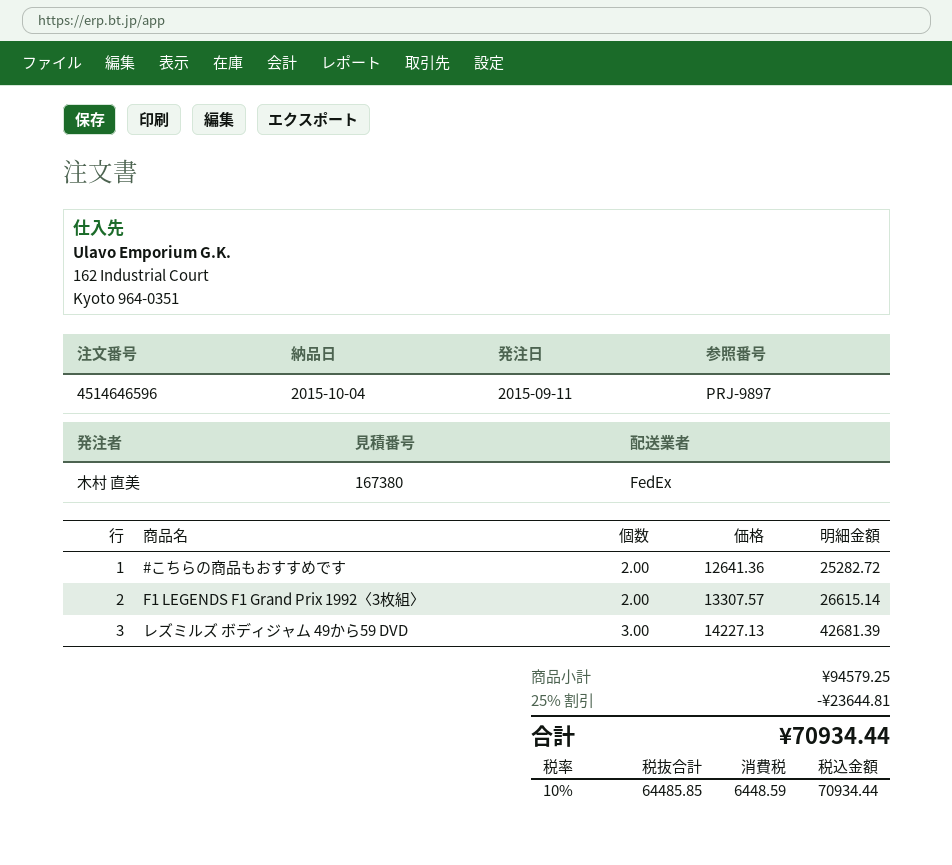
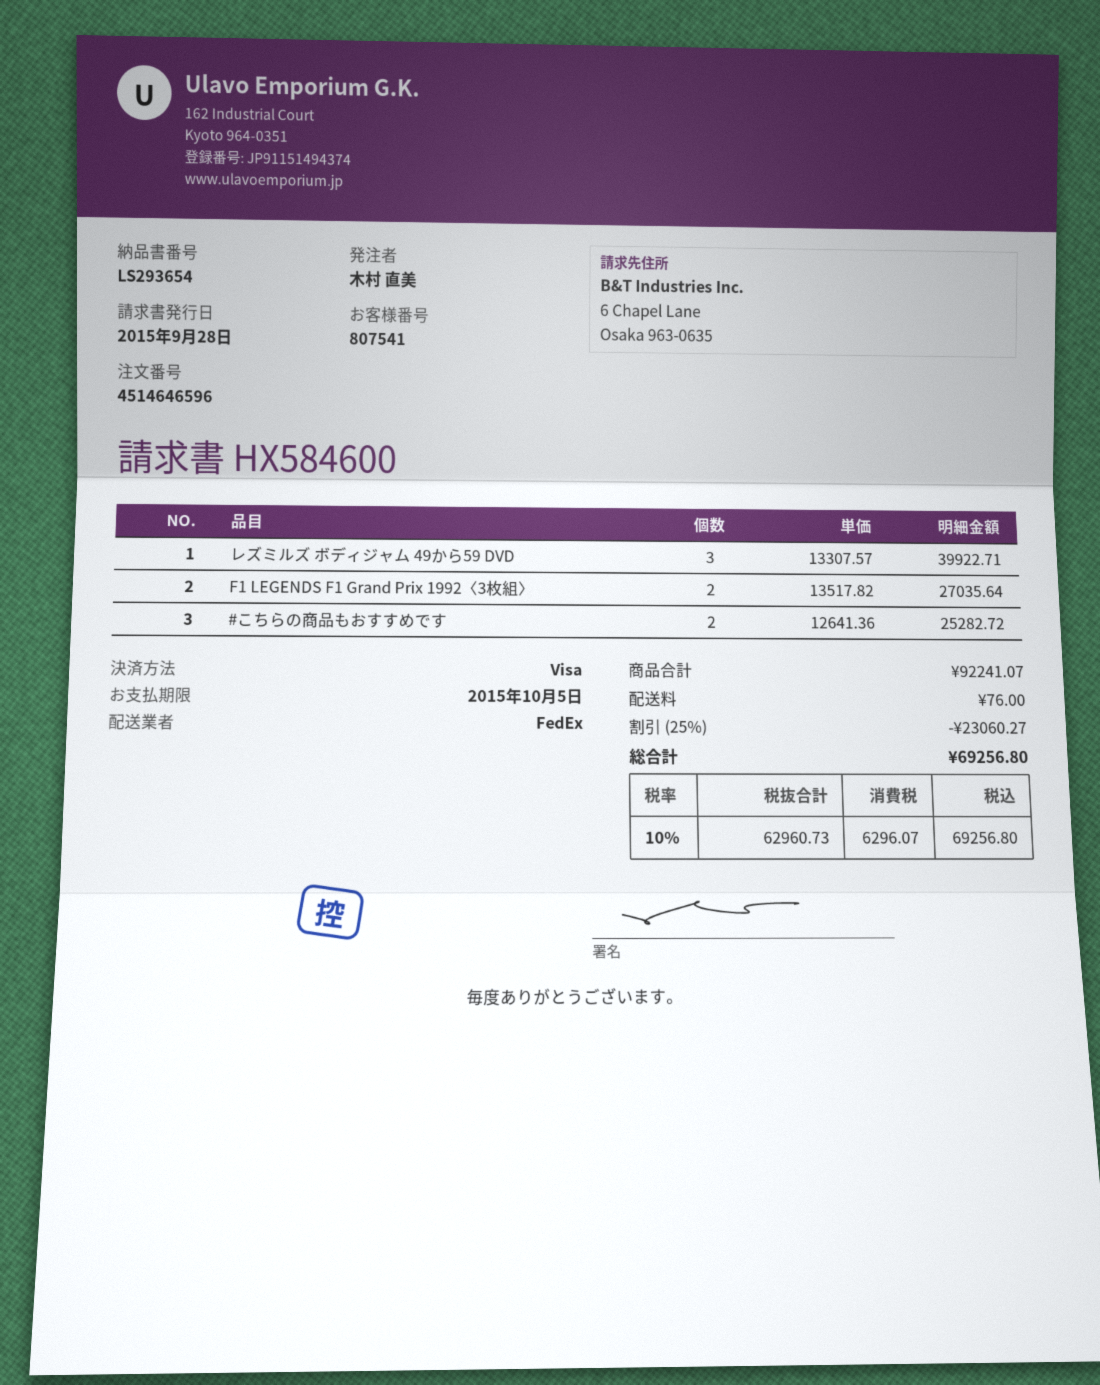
F1 LEGENDS F1 Grand Prix 1992〈3枚組〉: 2 x 13307.57 = 26615.14 -> 2 x 13517.82 = 27035.64
レズミルズ ボディジャム 49から59 DVD: 3 x 14227.13 = 42681.39 -> 3 x 13307.57 = 39922.71
subtotal: 94579.25 -> 92241.07
discount: 25% = 23644.81 -> 25% = 23060.27
shipping: none -> 76.00
net: 64485.85 -> 62960.73
tax: 10% = 6448.59 -> 10% = 6296.07
total: 70934.44 -> 69256.80

